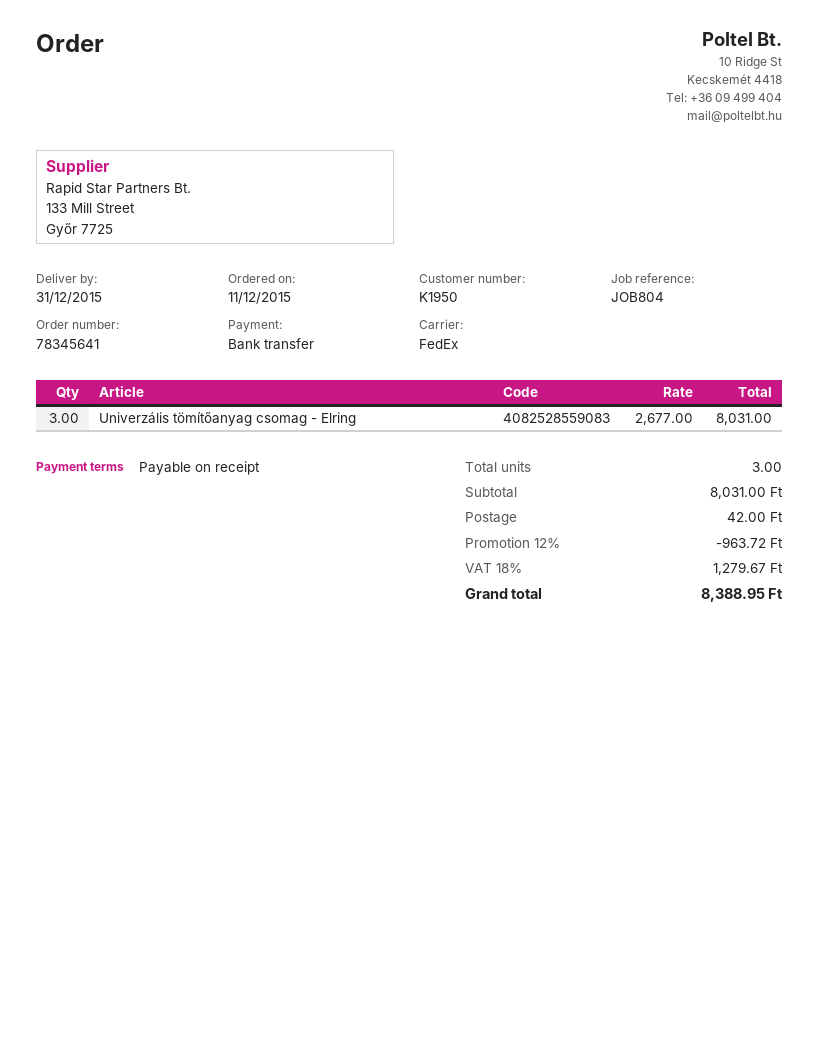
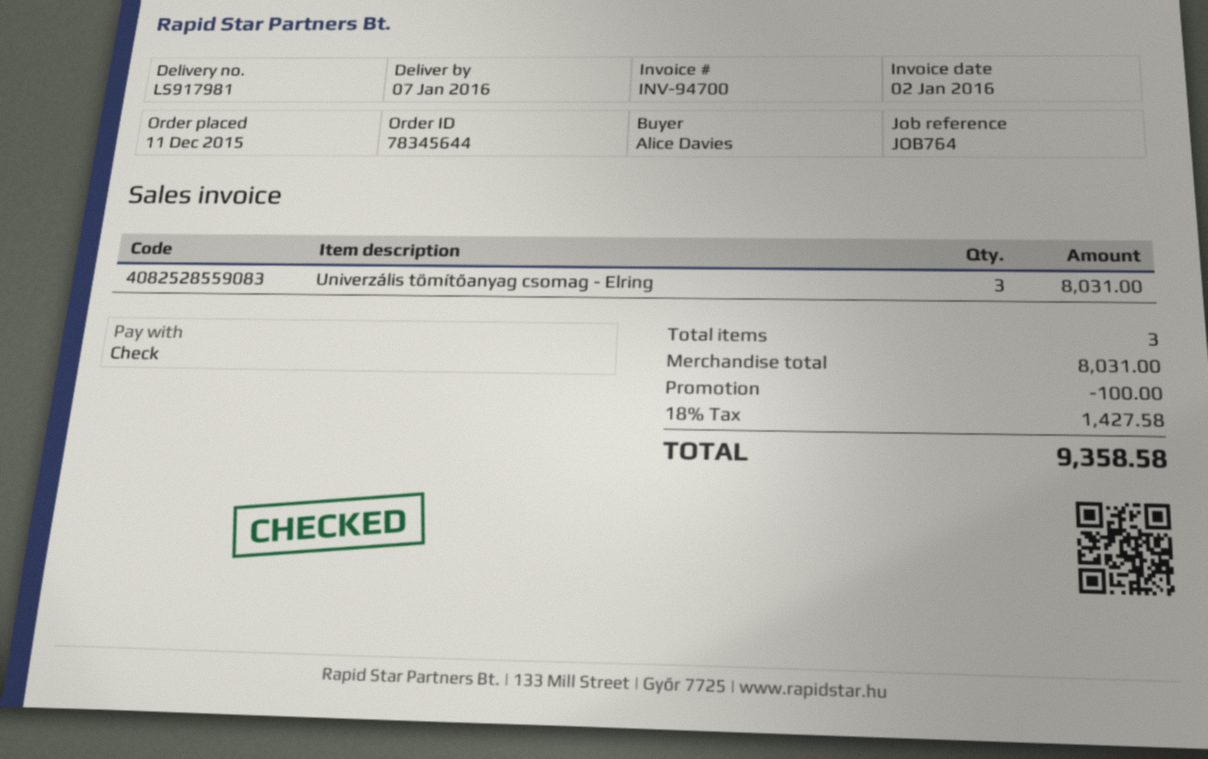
order number: 78345641 -> 78345644
delivery date: 2015-12-31 -> 2016-01-07
reference: JOB804 -> JOB764
payment method: bank transfer -> cheque
discount: 963.72 -> 100.00
shipping: 42.00 -> none
tax: 18% = 1279.67 -> 18% = 1427.58
total: 8388.95 -> 9358.58

